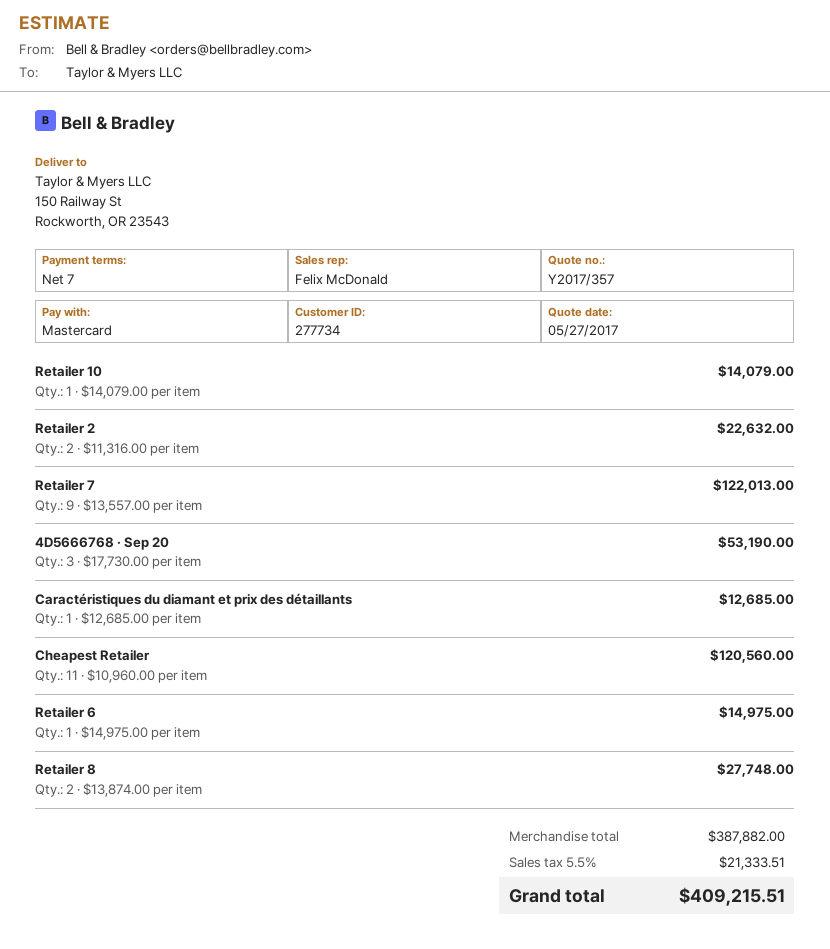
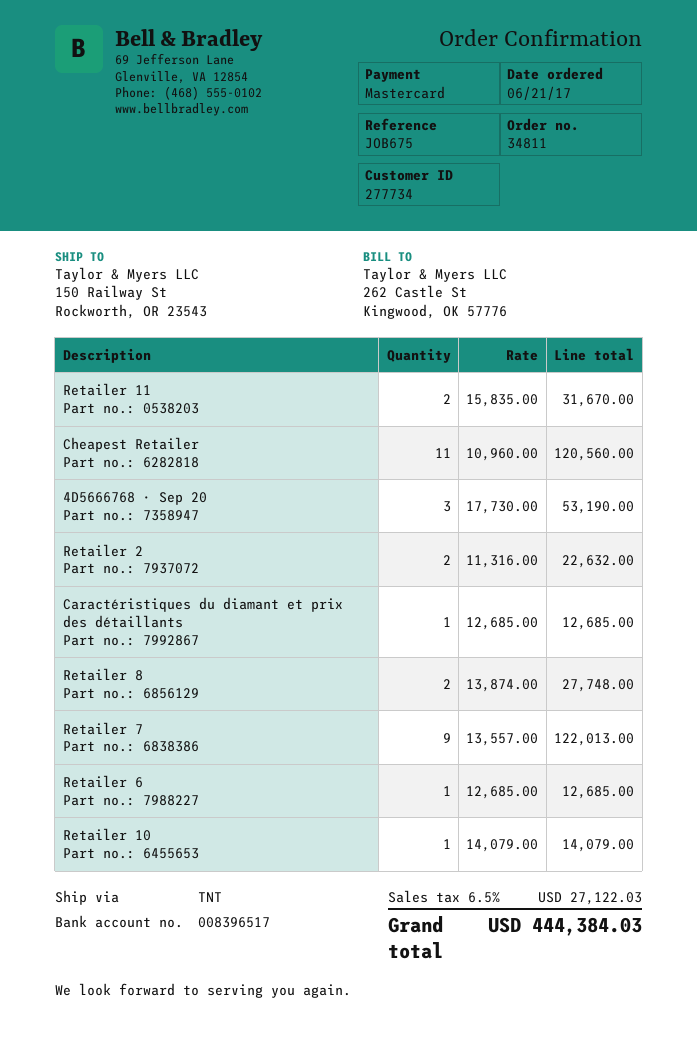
Retailer 6: 1 x 14975.00 = 14975.00 -> 1 x 12685.00 = 12685.00
Retailer 11: none -> 2 x 15835.00 = 31670.00
tax: 5.5% = 21333.51 -> 6.5% = 27122.03
total: 409215.51 -> 444384.03

